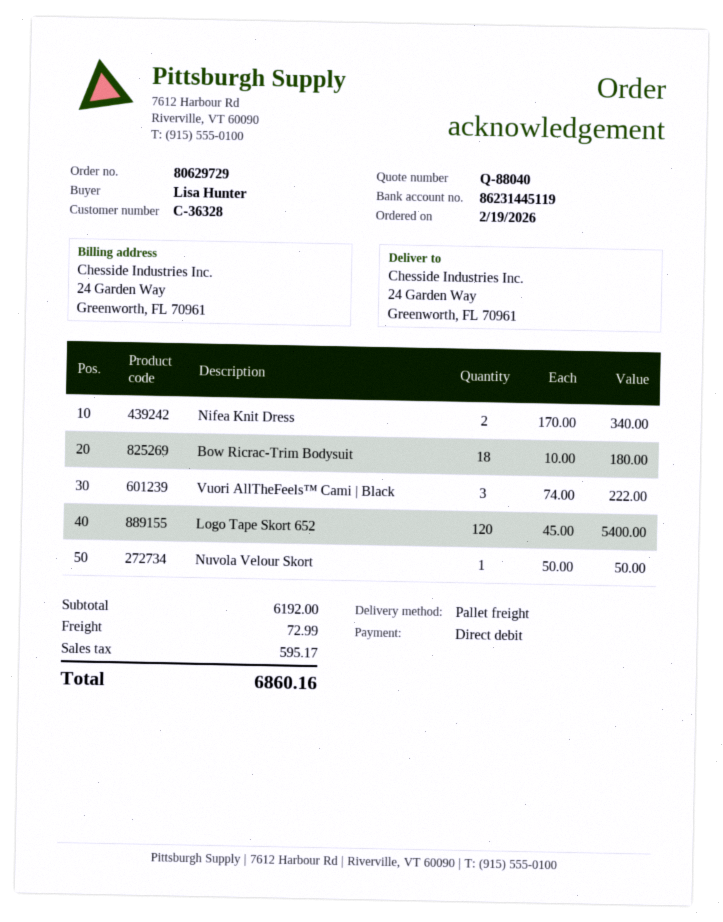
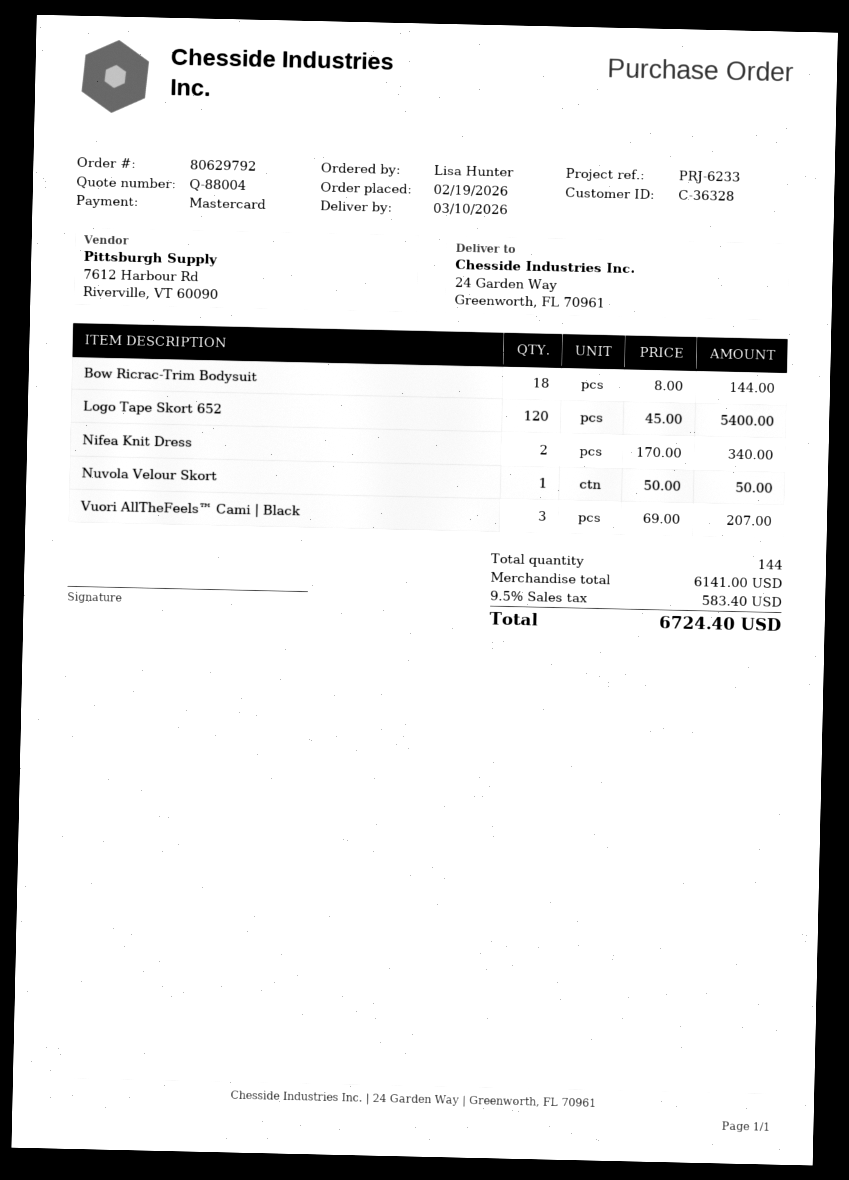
quote number: Q-88040 -> Q-88004
order number: 80629729 -> 80629792
payment method: direct debit -> Mastercard
Bow Ricrac-Trim Bodysuit: 18 x 10.00 = 180.00 -> 18 x 8.00 = 144.00
Vuori AllTheFeels™ Cami | Black: 3 x 74.00 = 222.00 -> 3 x 69.00 = 207.00
subtotal: 6192.00 -> 6141.00
shipping: 72.99 -> none
tax: 595.17 -> 583.40
total: 6860.16 -> 6724.40

